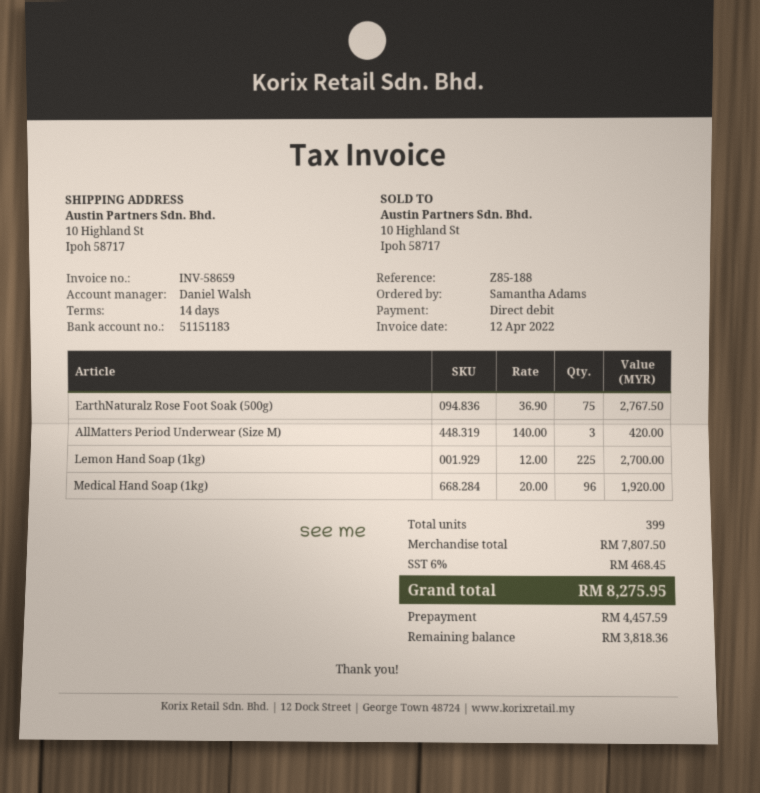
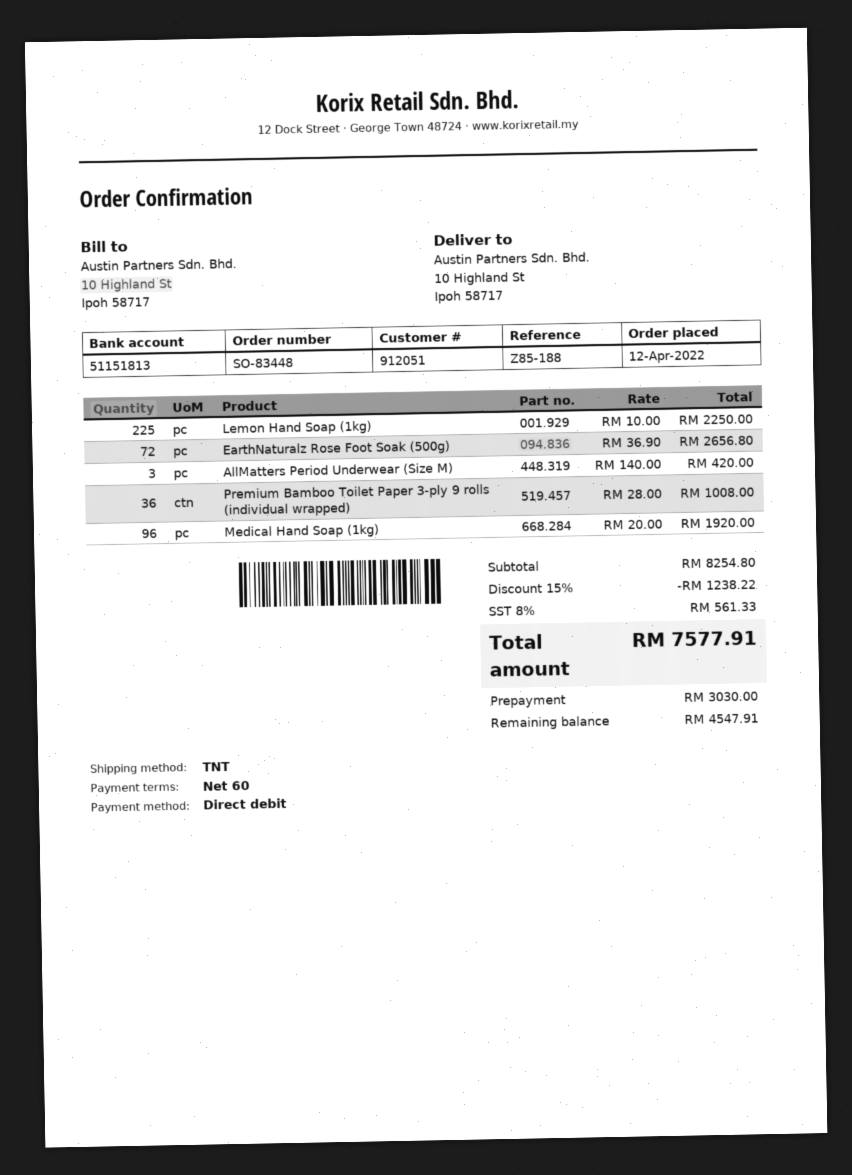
payment terms: 14 days -> 60 days
bank account: 51151183 -> 51151813
EarthNaturalz Rose Foot Soak (500g): 75 x 36.90 = 2767.50 -> 72 x 36.90 = 2656.80
Lemon Hand Soap (1kg): 225 x 12.00 = 2700.00 -> 225 x 10.00 = 2250.00
Premium Bamboo Toilet Paper 3-ply 9 rolls (individual wrapped): none -> 36 x 28.00 = 1008.00
subtotal: 7807.50 -> 8254.80
discount: none -> 15% = 1238.22
tax: 6% = 468.45 -> 8% = 561.33
total: 8275.95 -> 7577.91
deposit: 4457.59 -> 3030.00
balance: 3818.36 -> 4547.91

